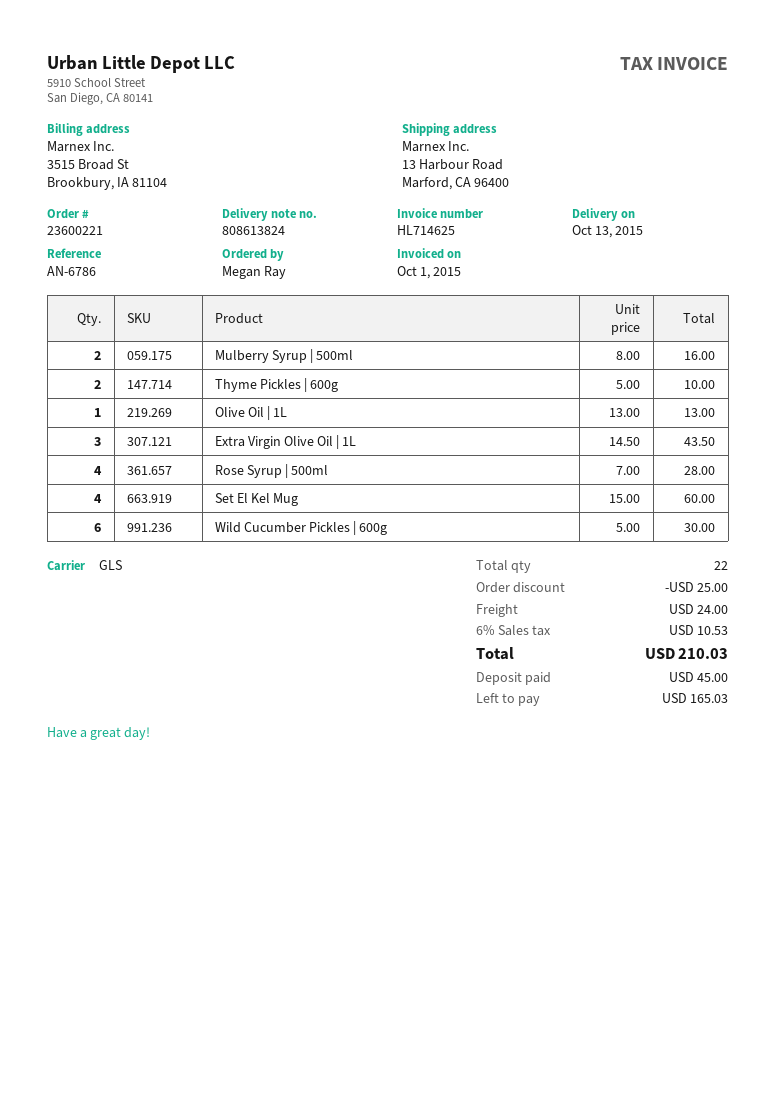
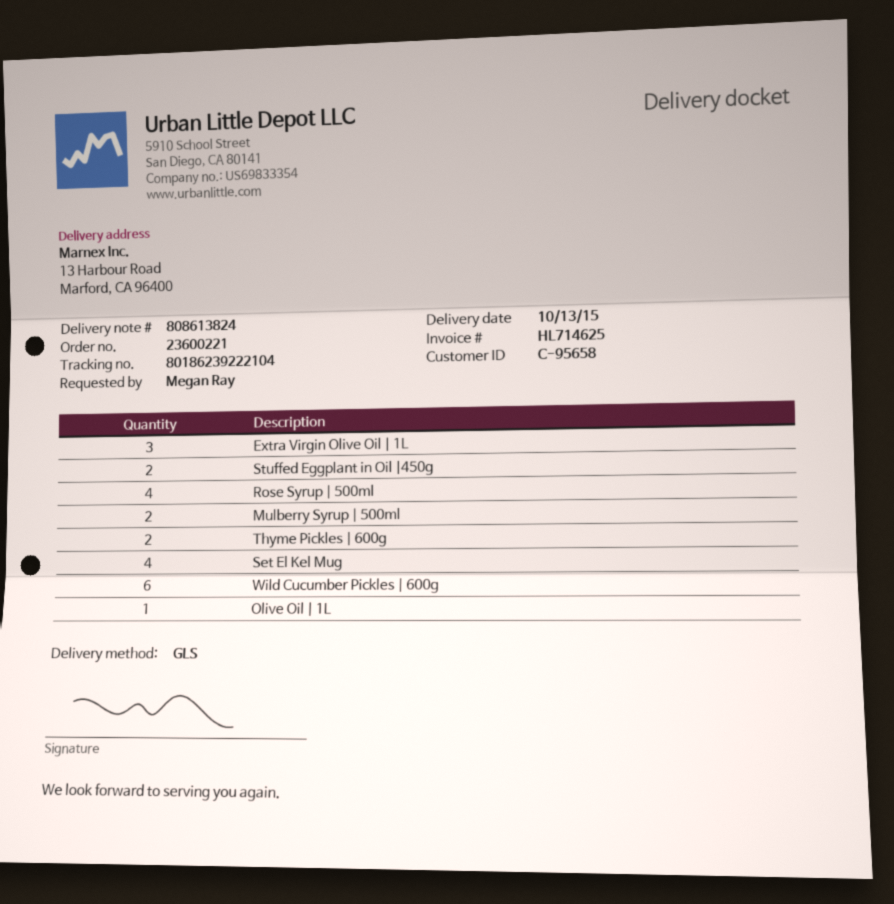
Stuffed Eggplant in Oil |450g: none -> 2

